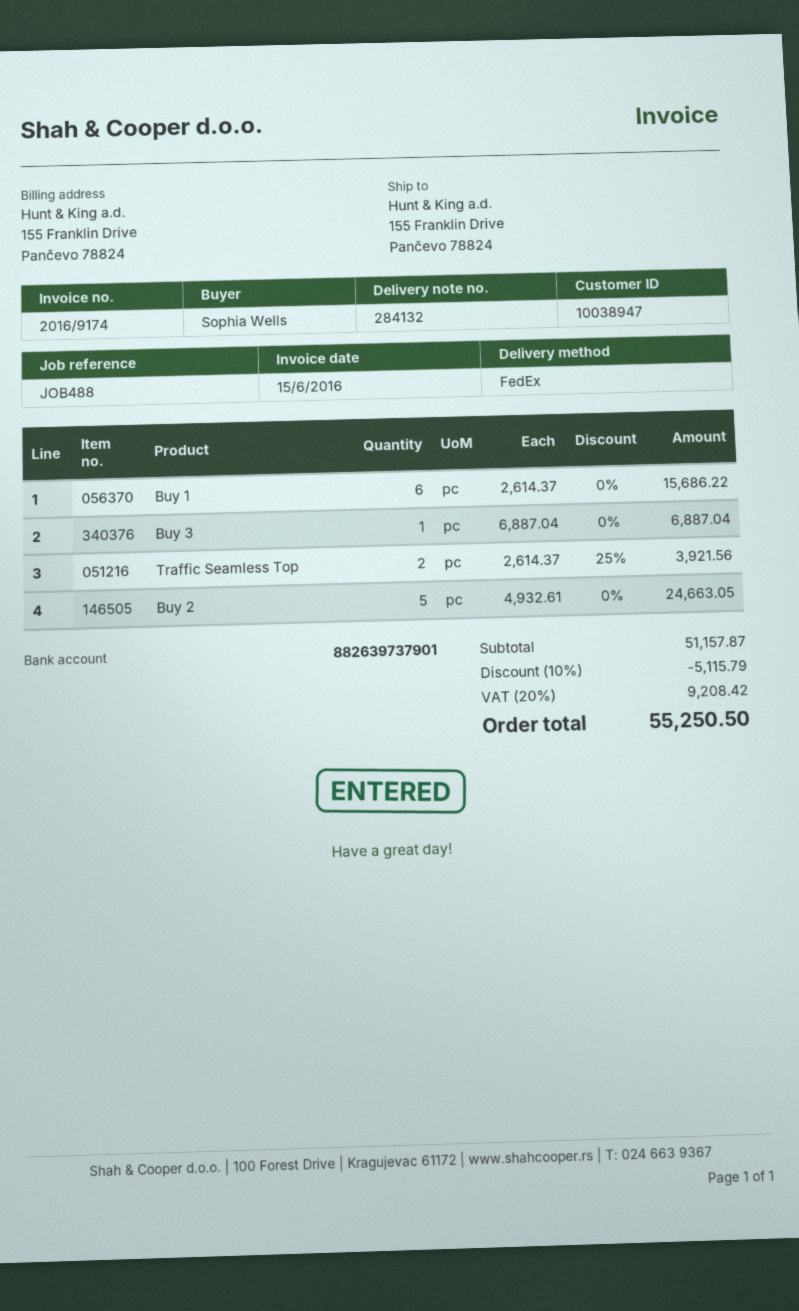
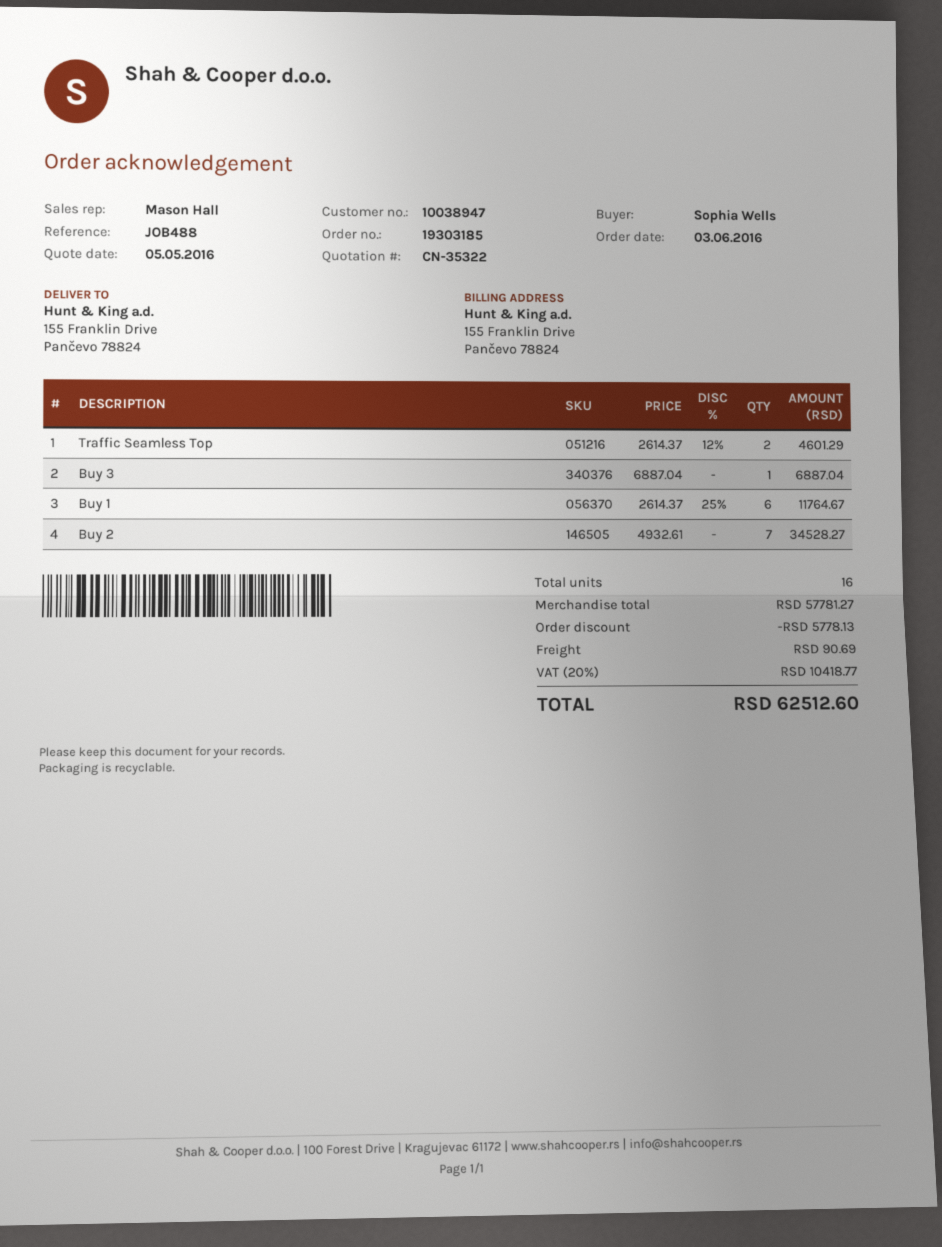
Buy 1: 6 x 2614.37 = 15686.22 -> 6 x 2614.37 - 25% = 11764.67
Traffic Seamless Top: 2 x 2614.37 - 25% = 3921.56 -> 2 x 2614.37 - 12% = 4601.29
Buy 2: 5 x 4932.61 = 24663.05 -> 7 x 4932.61 = 34528.27
subtotal: 51157.87 -> 57781.27
discount: 5115.79 -> 5778.13
shipping: none -> 90.69
tax: 20% = 9208.42 -> 20% = 10418.77
total: 55250.50 -> 62512.60

